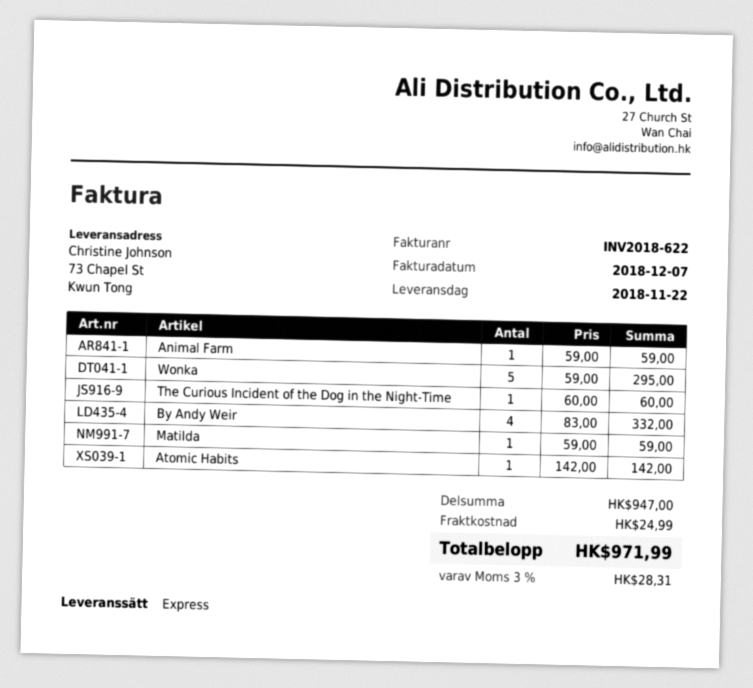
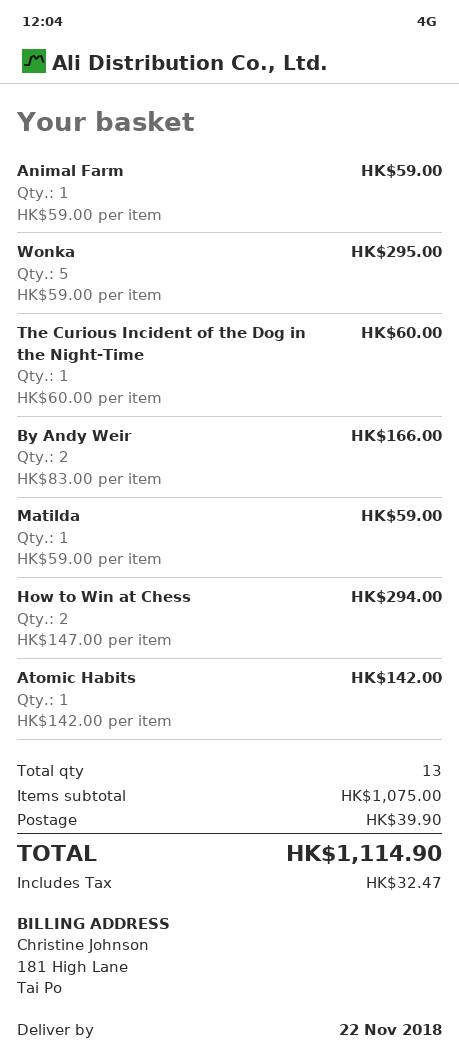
By Andy Weir: 4 x 83.00 = 332.00 -> 2 x 83.00 = 166.00
How to Win at Chess: none -> 2 x 147.00 = 294.00
subtotal: 947.00 -> 1075.00
shipping: 24.99 -> 39.90
tax: 28.31 -> 32.47
total: 971.99 -> 1114.90

